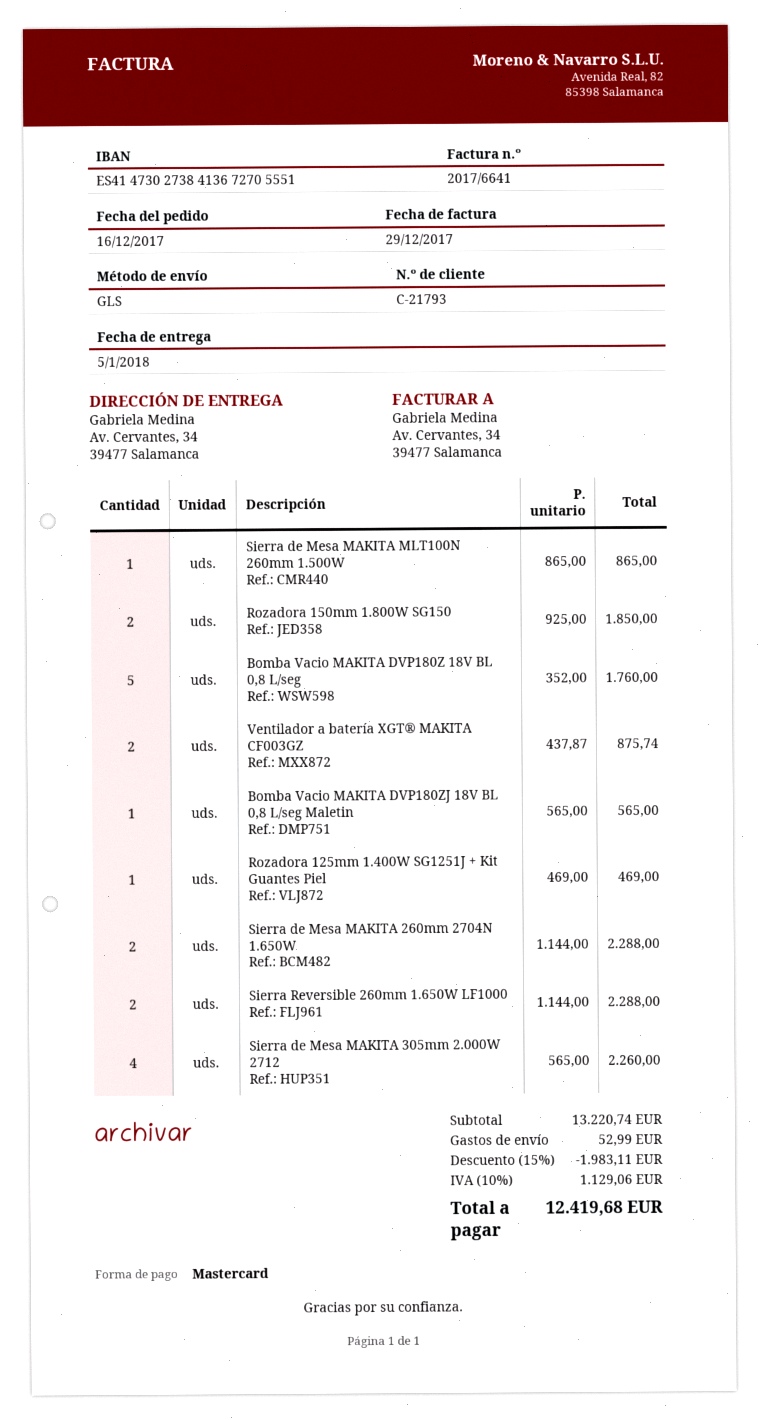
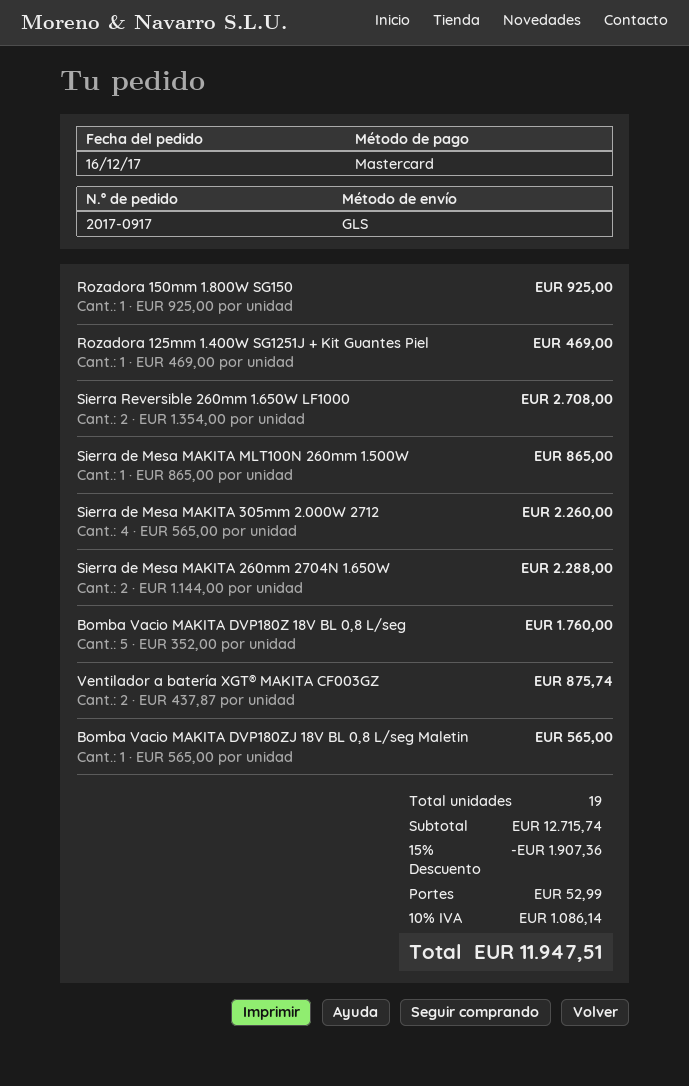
Rozadora 150mm 1.800W SG150: 2 x 925.00 = 1850.00 -> 1 x 925.00 = 925.00
Sierra Reversible 260mm 1.650W LF1000: 2 x 1144.00 = 2288.00 -> 2 x 1354.00 = 2708.00
subtotal: 13220.74 -> 12715.74
discount: 15% = 1983.11 -> 15% = 1907.36
tax: 10% = 1129.06 -> 10% = 1086.14
total: 12419.68 -> 11947.51

